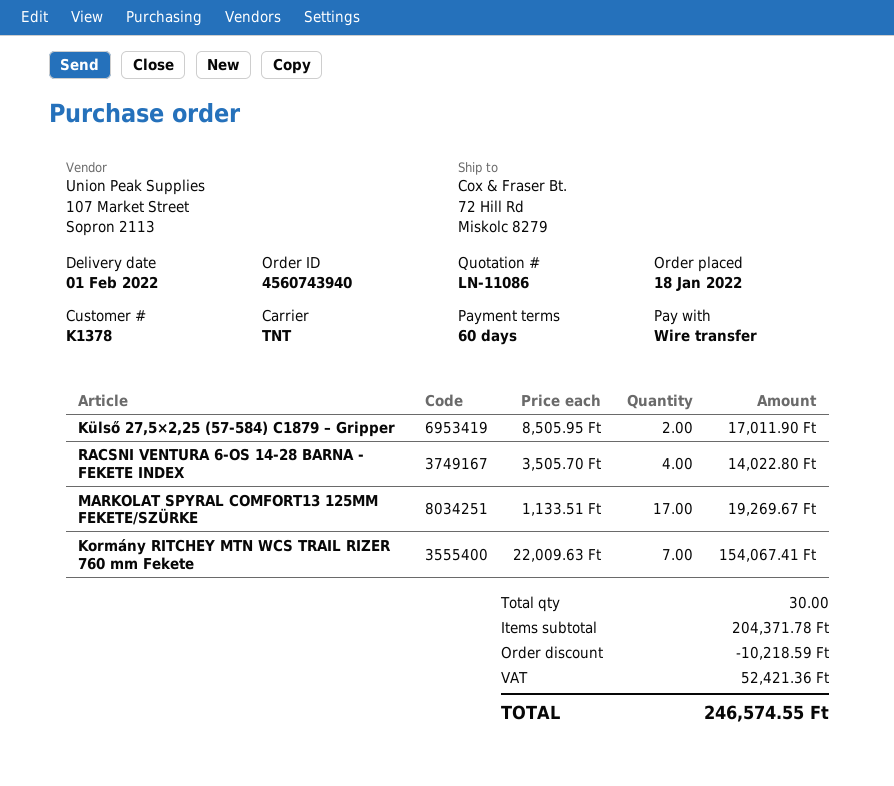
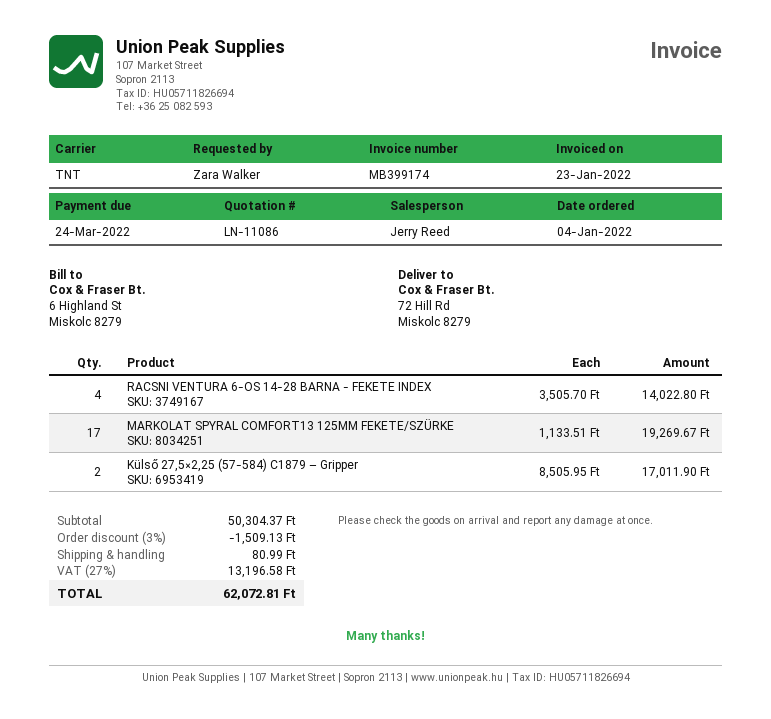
order date: 2022-01-18 -> 2022-01-04
Kormány RITCHEY MTN WCS TRAIL RIZER 760 mm Fekete: 7 x 22009.63 = 154067.41 -> none
subtotal: 204371.78 -> 50304.37
discount: 10218.59 -> 1509.13
shipping: none -> 80.99
tax: 52421.36 -> 13196.58
total: 246574.55 -> 62072.81

